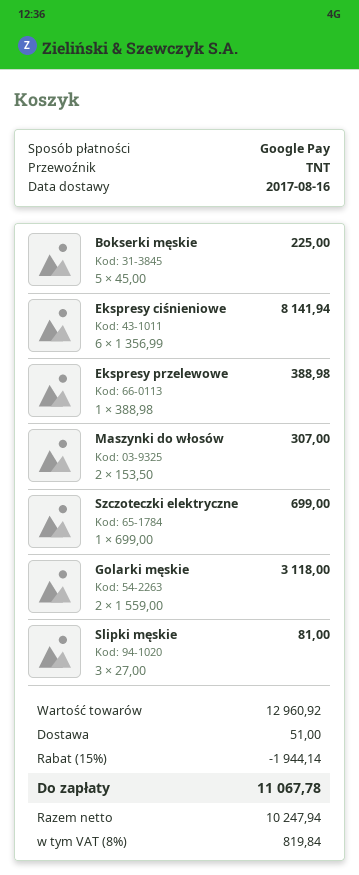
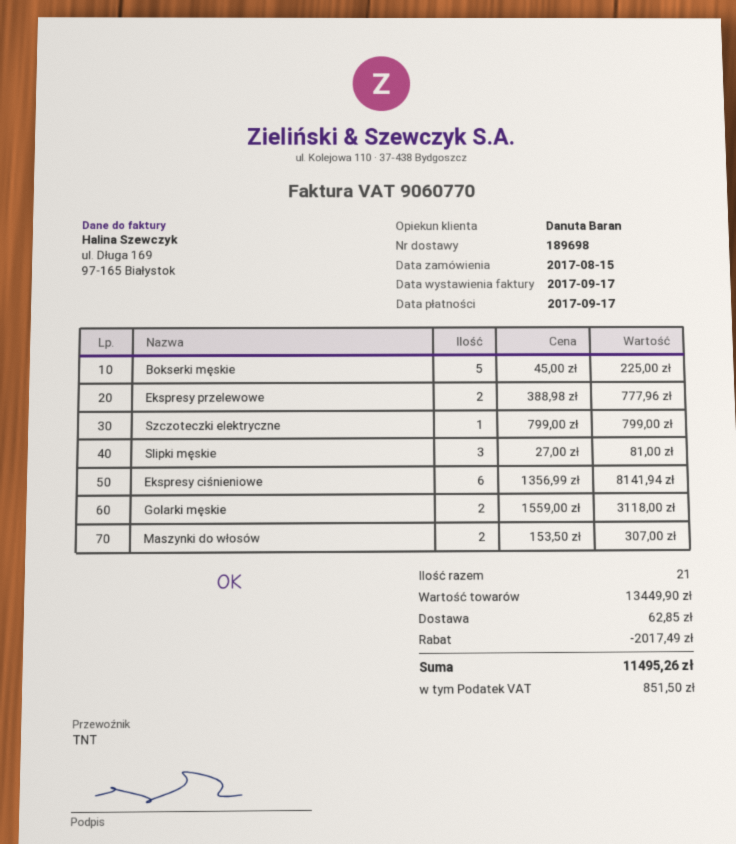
Ekspresy przelewowe: 1 x 388.98 = 388.98 -> 2 x 388.98 = 777.96
Szczoteczki elektryczne: 1 x 699.00 = 699.00 -> 1 x 799.00 = 799.00
subtotal: 12960.92 -> 13449.90
discount: 1944.14 -> 2017.49
shipping: 51.00 -> 62.85
tax: 819.84 -> 851.50
total: 11067.78 -> 11495.26

